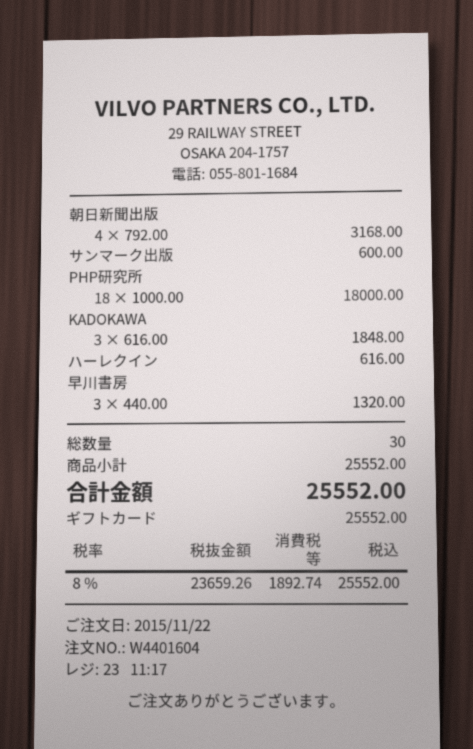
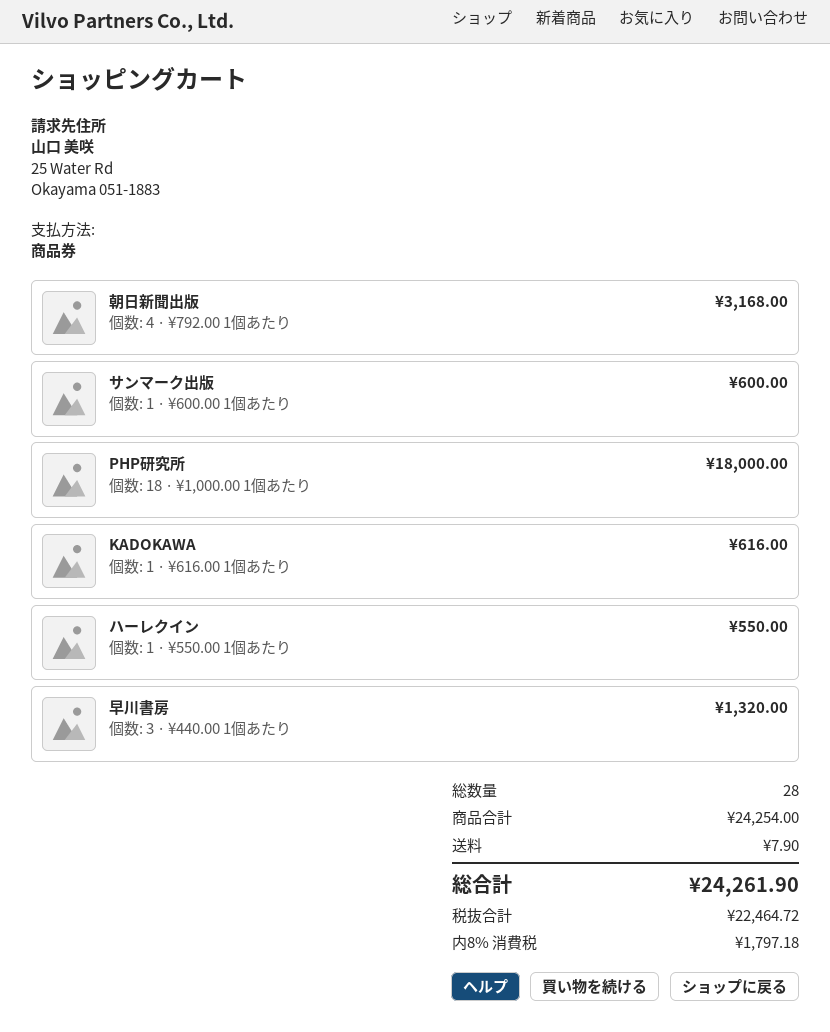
KADOKAWA: 3 x 616.00 = 1848.00 -> 1 x 616.00 = 616.00
ハーレクイン: 1 x 616.00 = 616.00 -> 1 x 550.00 = 550.00
total quantity: 30 -> 28
subtotal: 25552.00 -> 24254.00
shipping: none -> 7.90
net: 23659.26 -> 22464.72
tax: 8% = 1892.74 -> 8% = 1797.18
total: 25552.00 -> 24261.90

